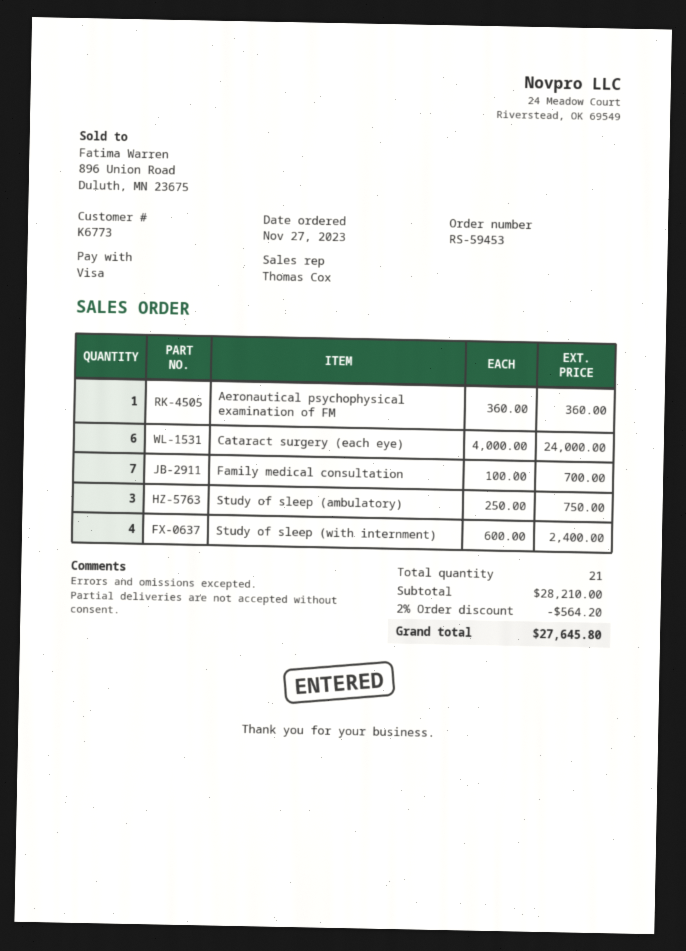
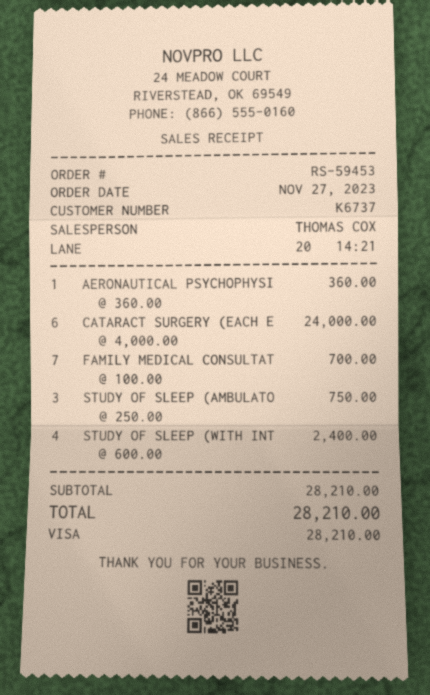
customer number: K6773 -> K6737
discount: 2% = 564.20 -> none
total: 27645.80 -> 28210.00

